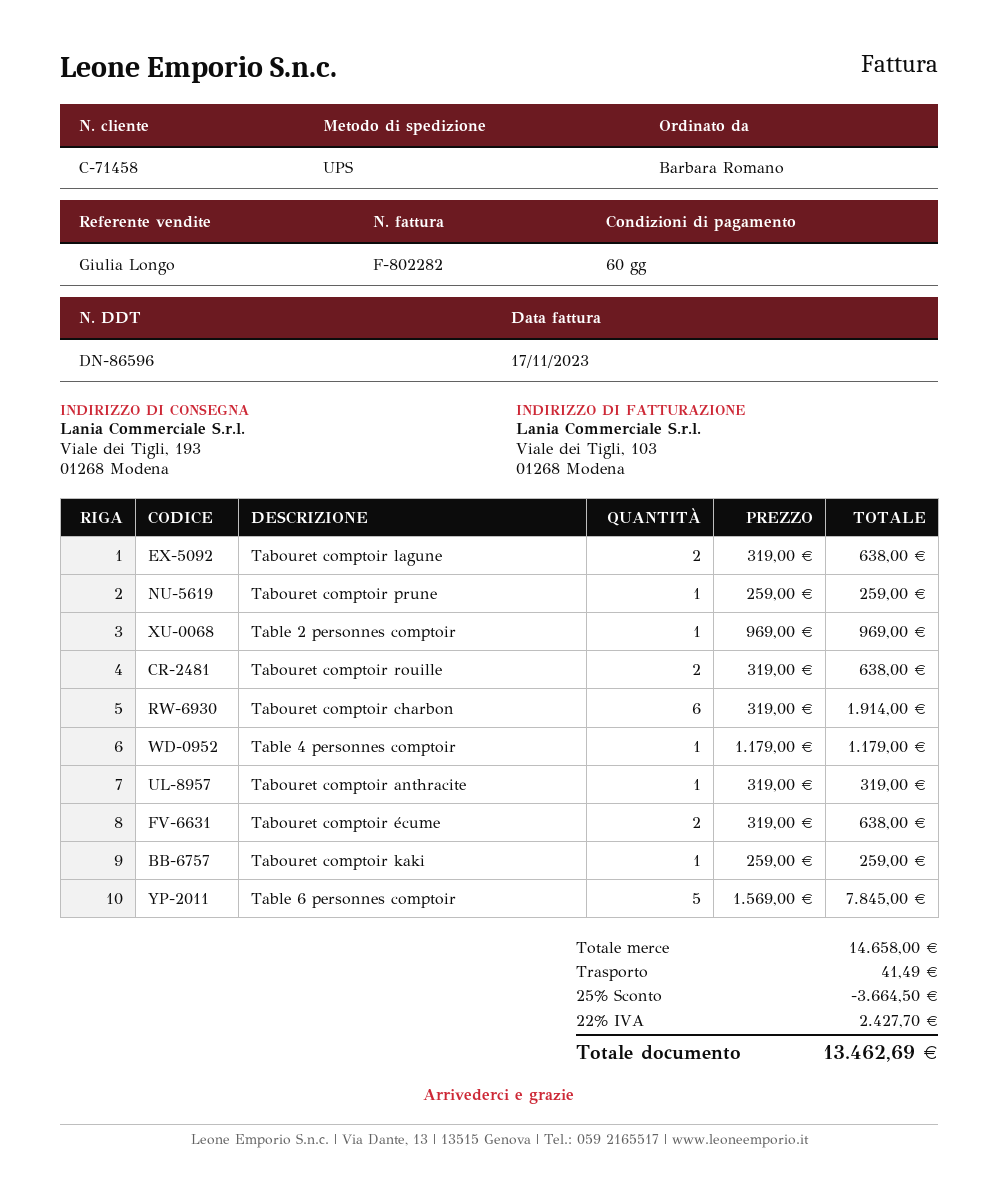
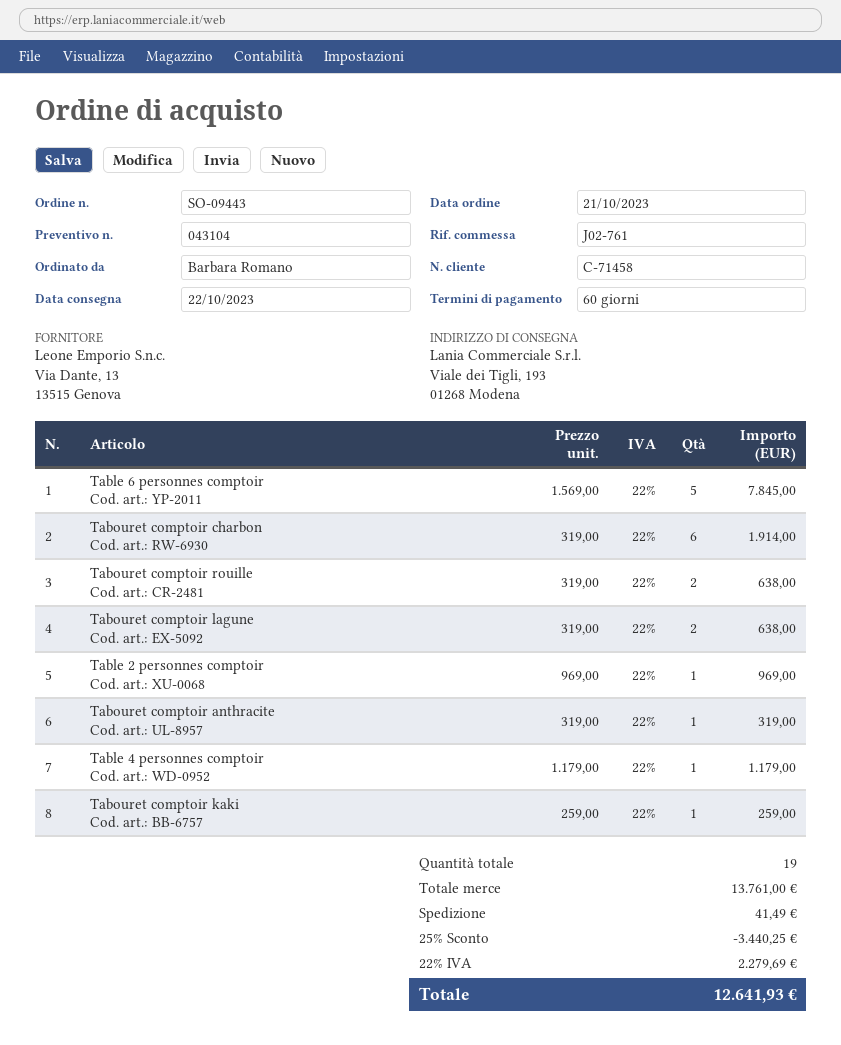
Tabouret comptoir prune: 1 x 259.00 = 259.00 -> none
Tabouret comptoir écume: 2 x 319.00 = 638.00 -> none
subtotal: 14658.00 -> 13761.00
discount: 25% = 3664.50 -> 25% = 3440.25
tax: 22% = 2427.70 -> 22% = 2279.69
total: 13462.69 -> 12641.93

